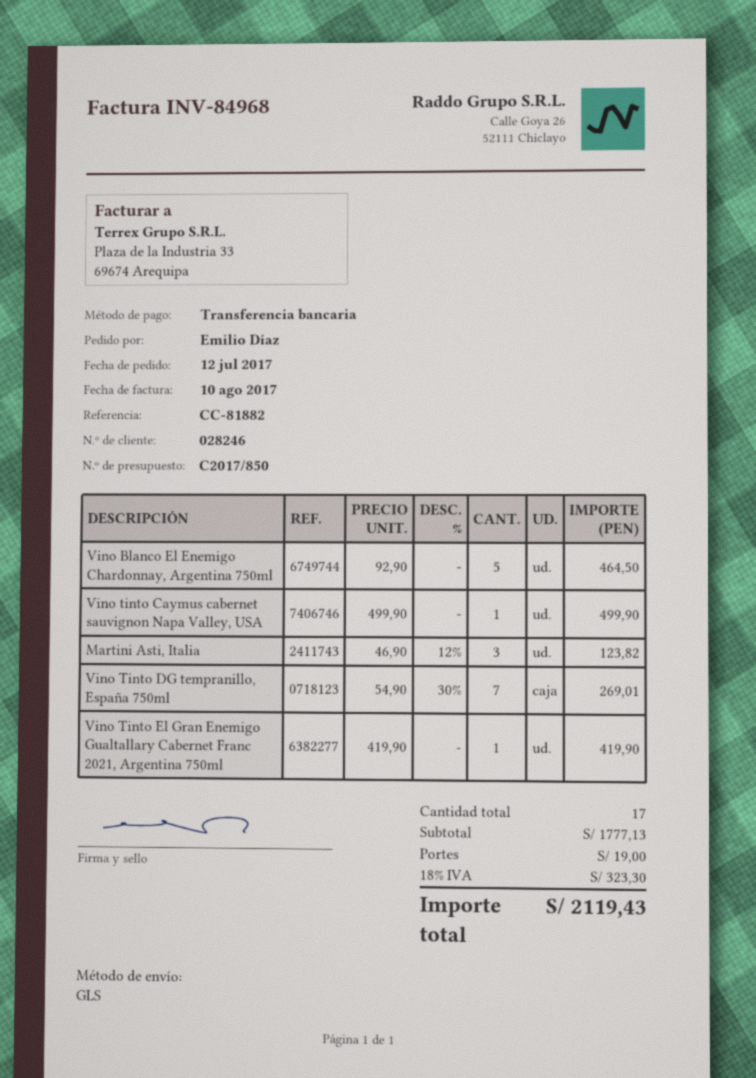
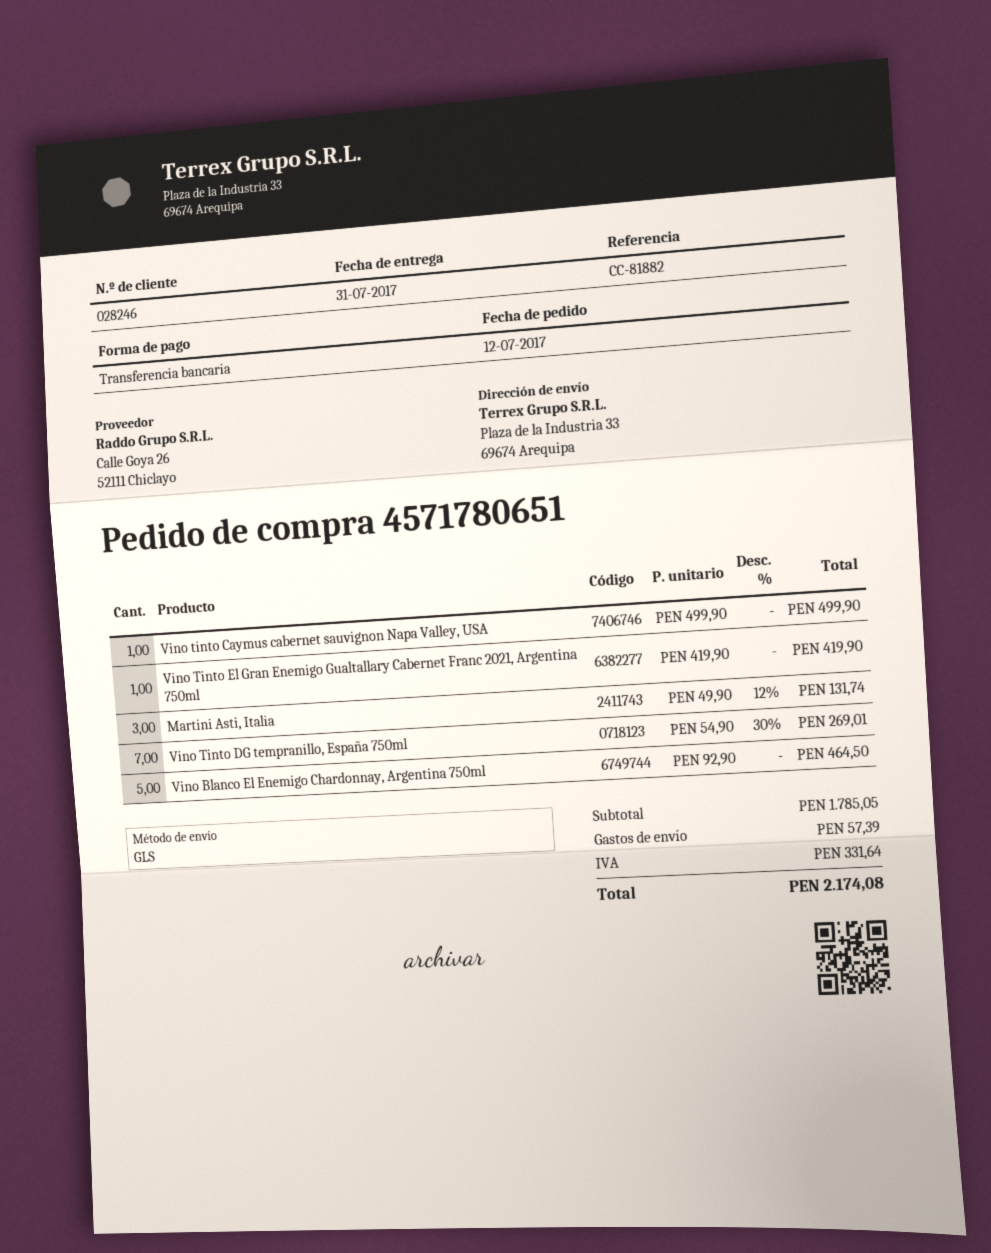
Martini Asti, Italia: 3 x 46.90 - 12% = 123.82 -> 3 x 49.90 - 12% = 131.74
subtotal: 1777.13 -> 1785.05
shipping: 19.00 -> 57.39
tax: 323.30 -> 331.64
total: 2119.43 -> 2174.08

